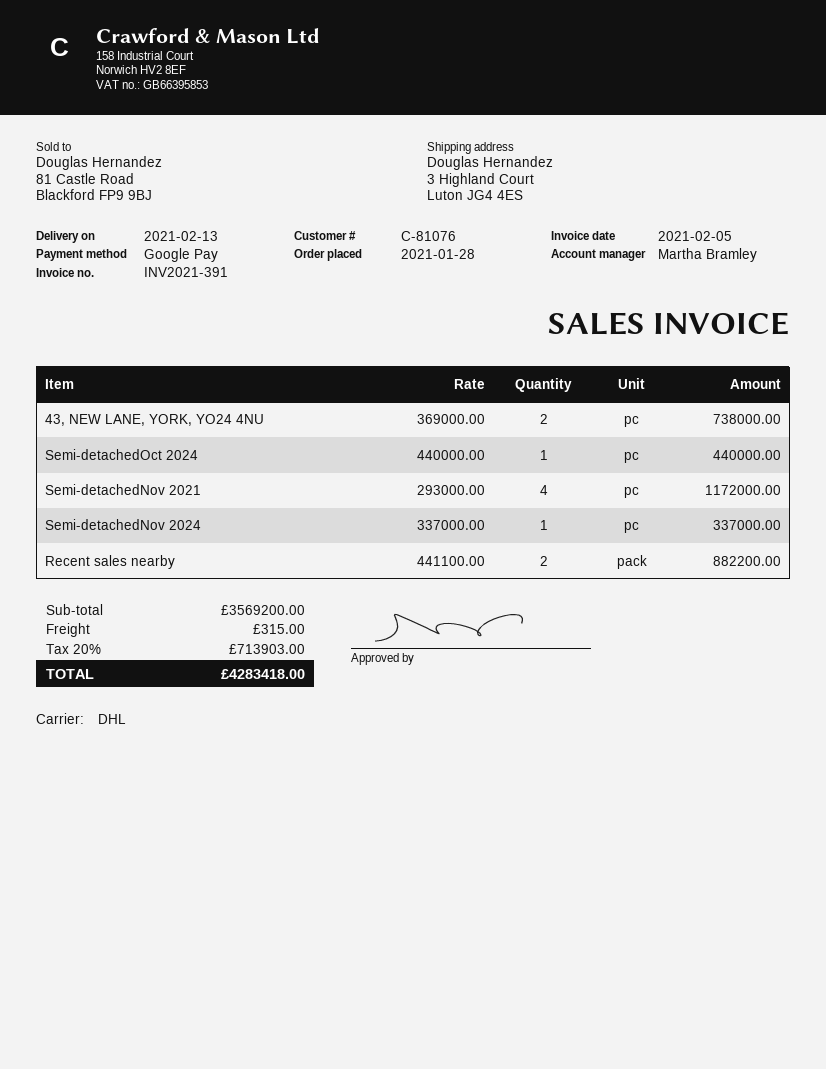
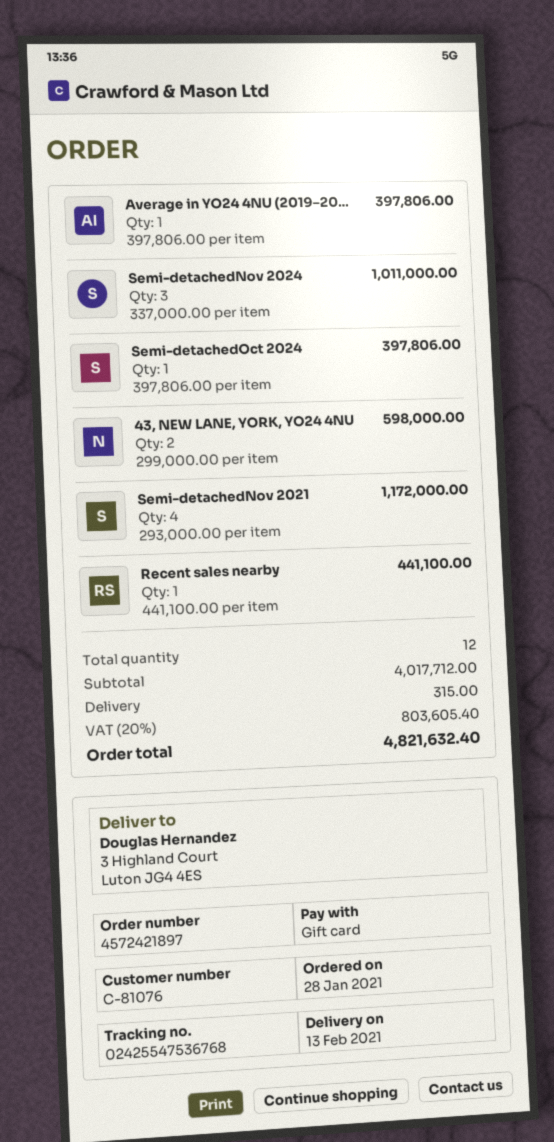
payment method: Google Pay -> gift card
43, NEW LANE, YORK, YO24 4NU: 2 x 369000.00 = 738000.00 -> 2 x 299000.00 = 598000.00
Semi-detachedOct 2024: 1 x 440000.00 = 440000.00 -> 1 x 397806.00 = 397806.00
Semi-detachedNov 2024: 1 x 337000.00 = 337000.00 -> 3 x 337000.00 = 1011000.00
Recent sales nearby: 2 x 441100.00 = 882200.00 -> 1 x 441100.00 = 441100.00
Average in YO24 4NU (2019–20...: none -> 1 x 397806.00 = 397806.00
subtotal: 3569200.00 -> 4017712.00
tax: 20% = 713903.00 -> 20% = 803605.40
total: 4283418.00 -> 4821632.40

